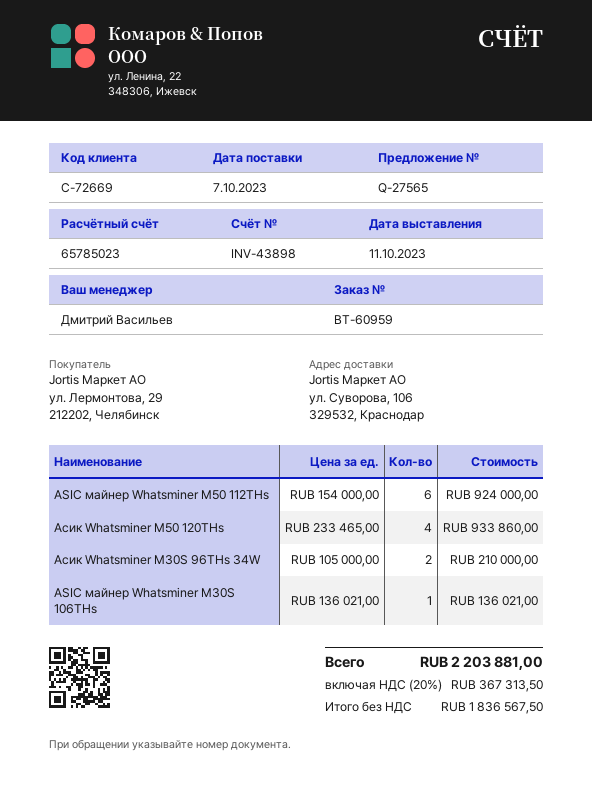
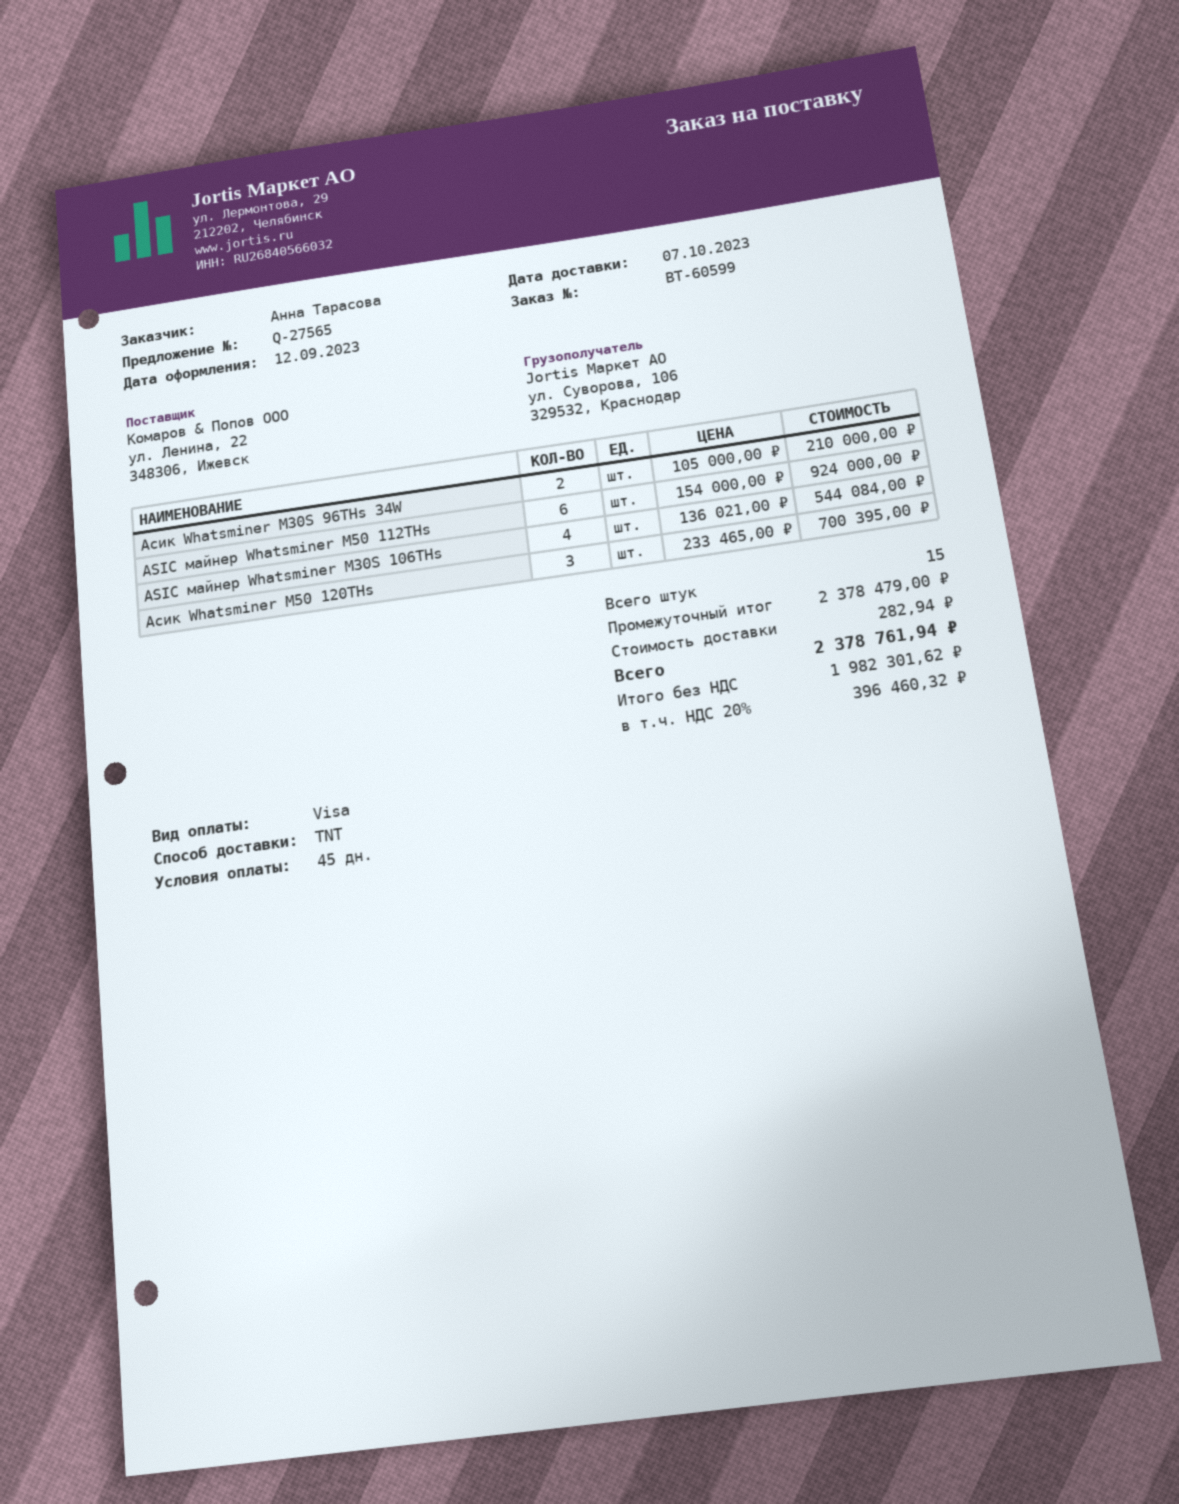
order number: BT-60959 -> BT-60599
Асик Whatsminer M50 120THs: 4 x 233465.00 = 933860.00 -> 3 x 233465.00 = 700395.00
ASIC майнер Whatsminer M30S 106THs: 1 x 136021.00 = 136021.00 -> 4 x 136021.00 = 544084.00
shipping: none -> 282.94
net: 1836567.50 -> 1982301.62
tax: 20% = 367313.50 -> 20% = 396460.32
total: 2203881.00 -> 2378761.94

